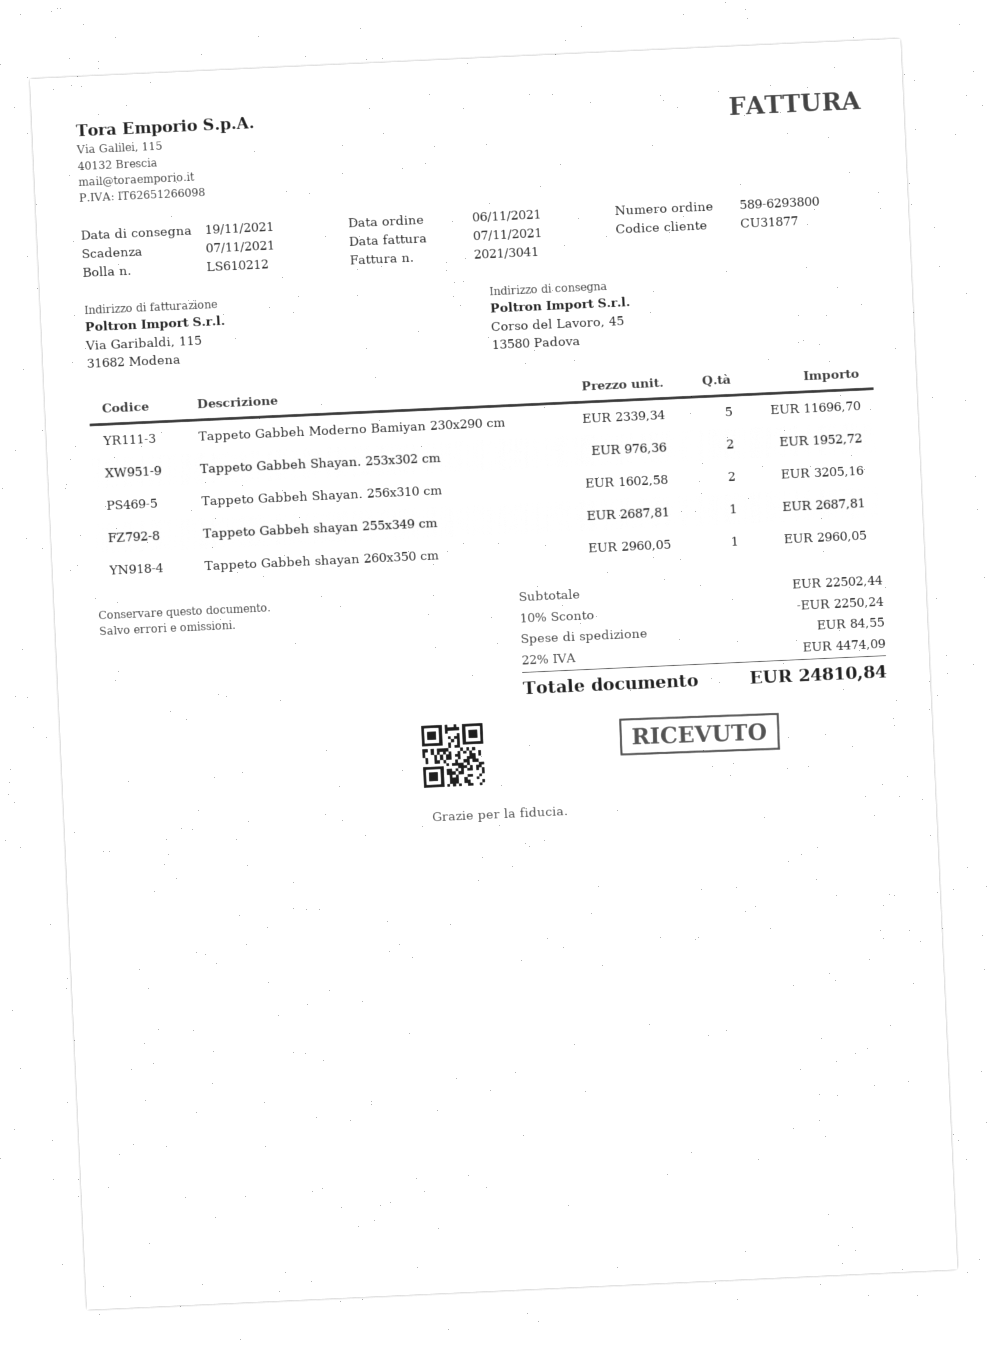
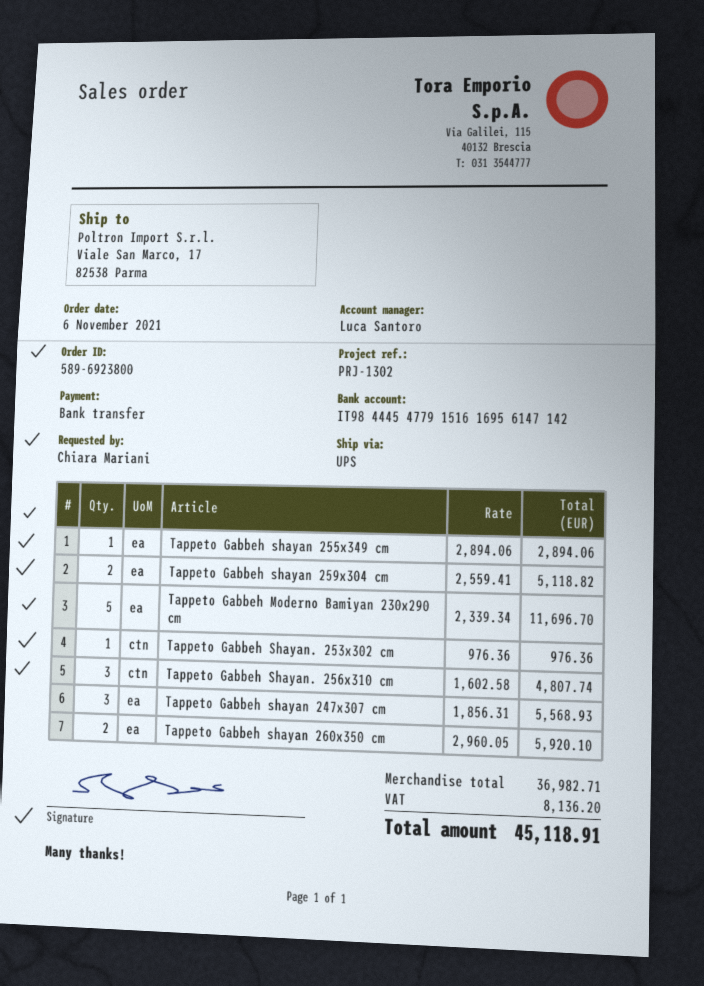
order number: 589-6293800 -> 589-6923800
ship to: Corso del Lavoro, 45, 13580 Padova -> Viale San Marco, 17, 82538 Parma
Tappeto Gabbeh Shayan. 253x302 cm: 2 x 976.36 = 1952.72 -> 1 x 976.36 = 976.36
Tappeto Gabbeh Shayan. 256x310 cm: 2 x 1602.58 = 3205.16 -> 3 x 1602.58 = 4807.74
Tappeto Gabbeh shayan 255x349 cm: 1 x 2687.81 = 2687.81 -> 1 x 2894.06 = 2894.06
Tappeto Gabbeh shayan 260x350 cm: 1 x 2960.05 = 2960.05 -> 2 x 2960.05 = 5920.10
Tappeto Gabbeh shayan 259x304 cm: none -> 2 x 2559.41 = 5118.82
Tappeto Gabbeh shayan 247x307 cm: none -> 3 x 1856.31 = 5568.93
subtotal: 22502.44 -> 36982.71
discount: 10% = 2250.24 -> none
shipping: 84.55 -> none
tax: 4474.09 -> 8136.20
total: 24810.84 -> 45118.91

